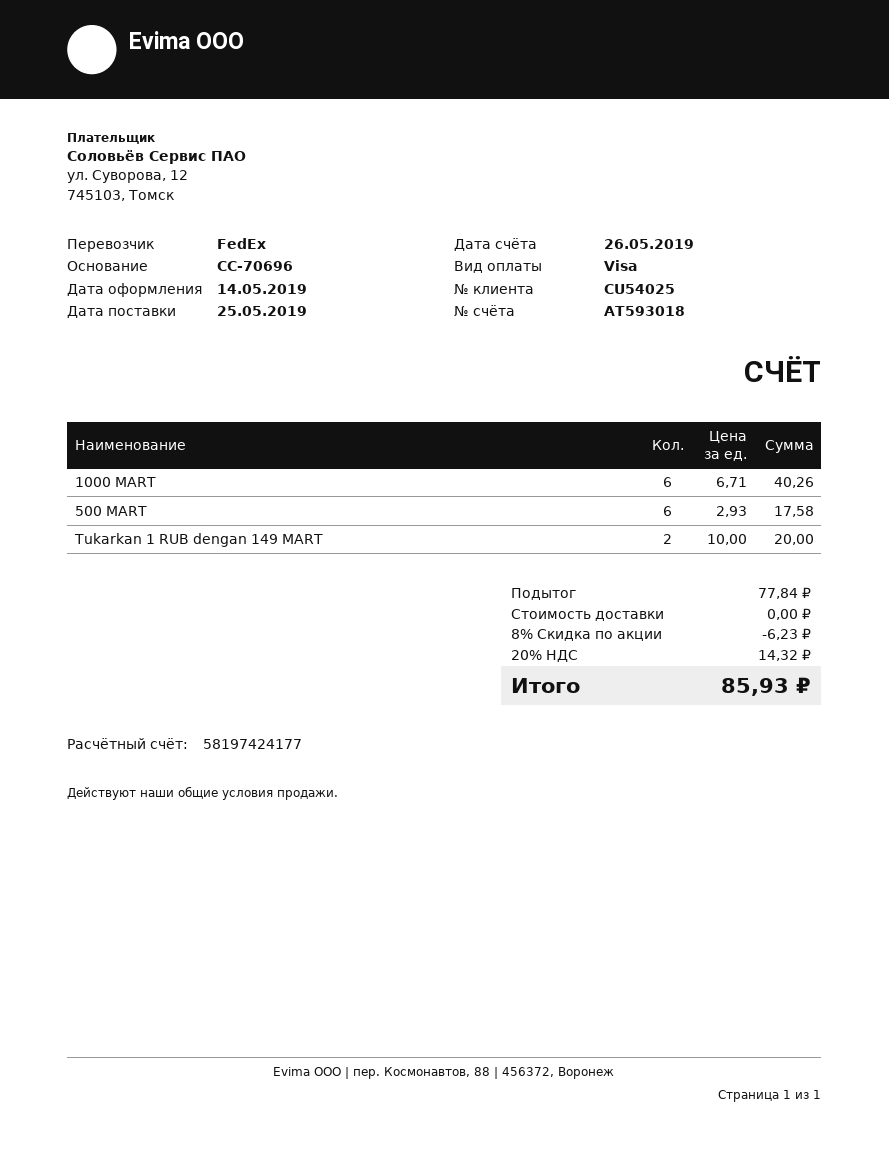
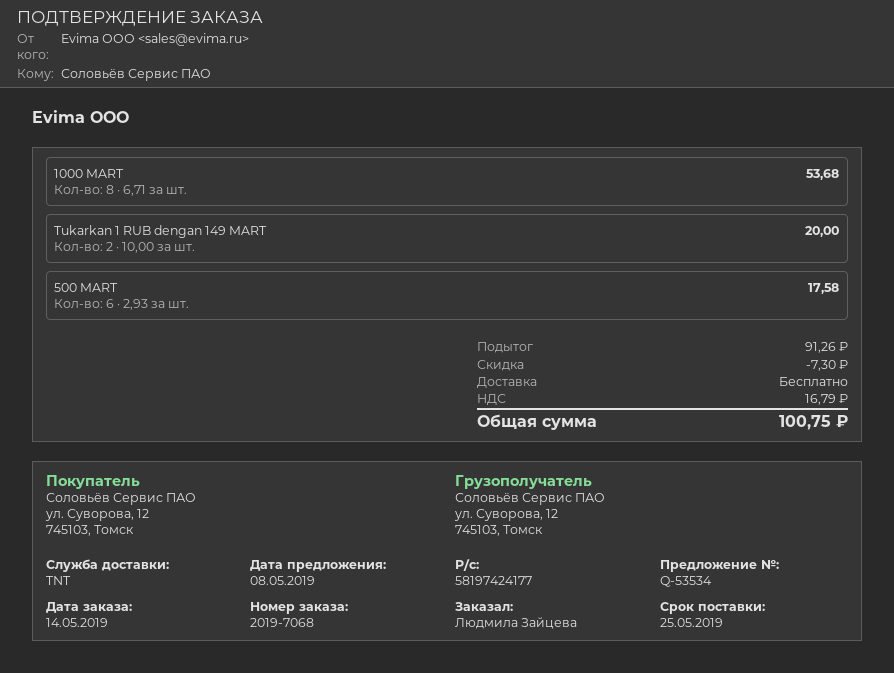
shipping method: FedEx -> TNT
1000 MART: 6 x 6.71 = 40.26 -> 8 x 6.71 = 53.68
subtotal: 77.84 -> 91.26
discount: 6.23 -> 7.30
tax: 14.32 -> 16.79
total: 85.93 -> 100.75

